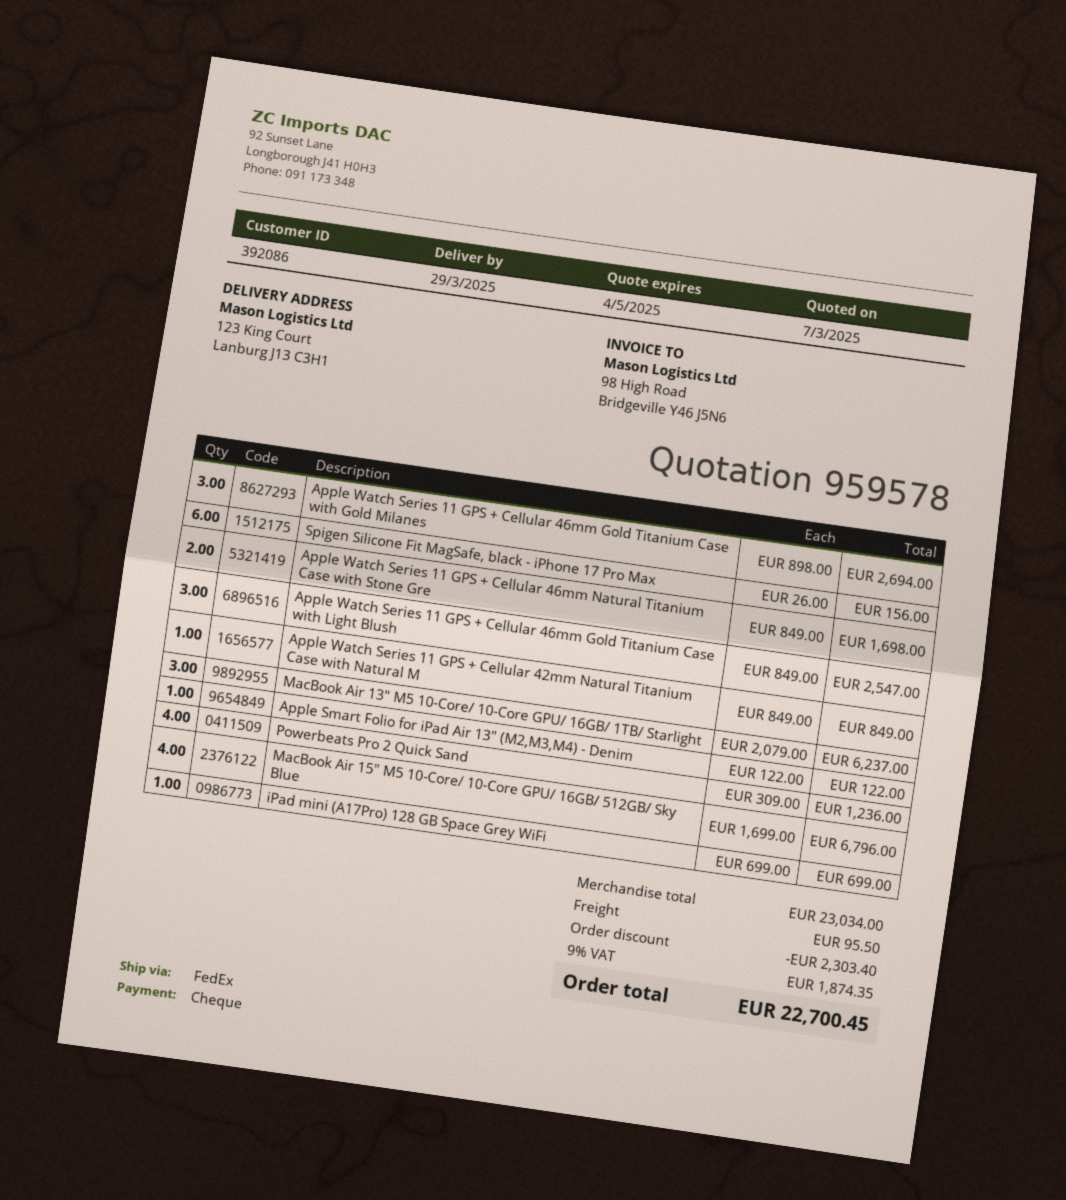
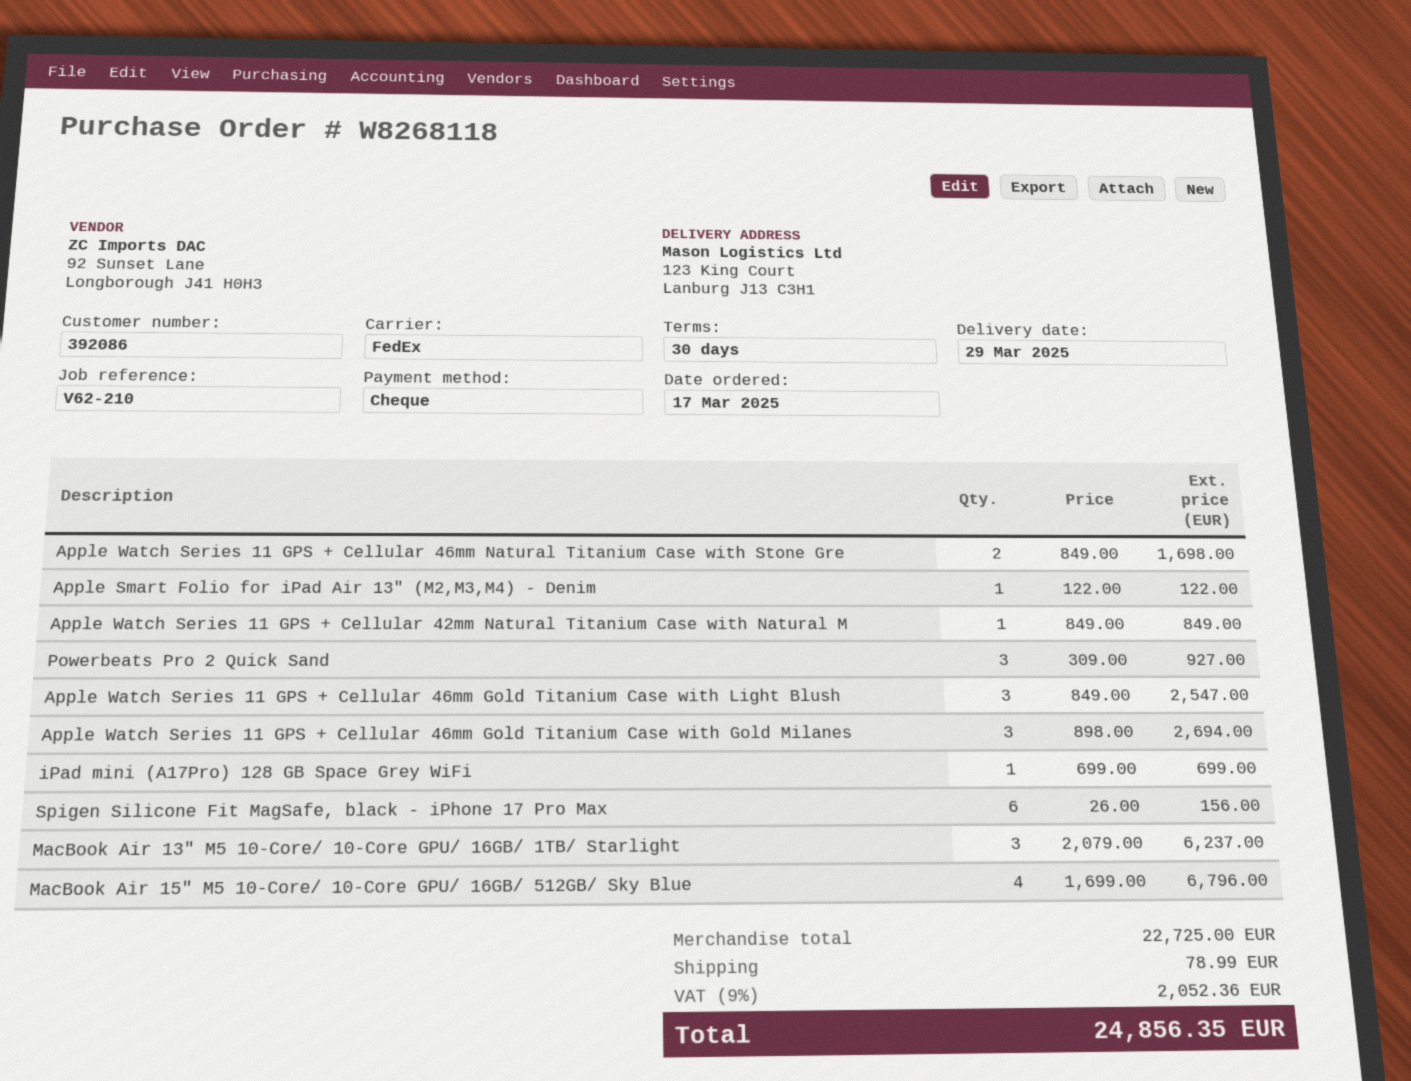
Powerbeats Pro 2 Quick Sand: 4 x 309.00 = 1236.00 -> 3 x 309.00 = 927.00
subtotal: 23034.00 -> 22725.00
discount: 2303.40 -> none
shipping: 95.50 -> 78.99
tax: 9% = 1874.35 -> 9% = 2052.36
total: 22700.45 -> 24856.35

